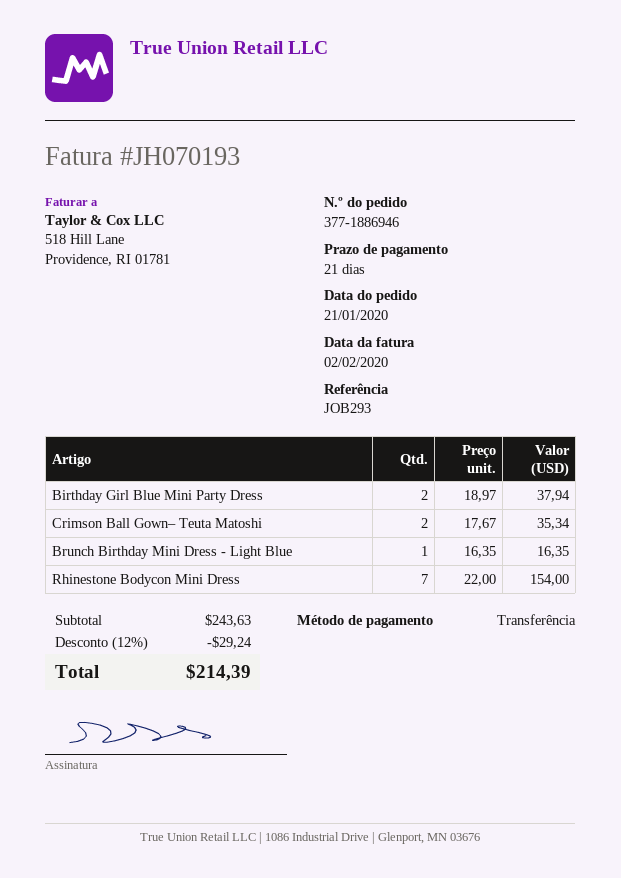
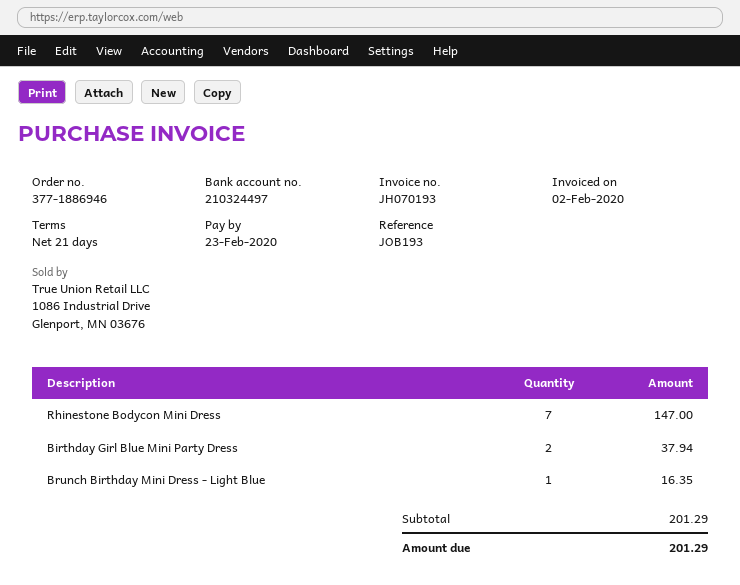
reference: JOB293 -> JOB193
Crimson Ball Gown– Teuta Matoshi: 2 for 35.34 -> none
Rhinestone Bodycon Mini Dress: 7 for 154.00 -> 7 for 147.00
subtotal: 243.63 -> 201.29
discount: 12% = 29.24 -> none
total: 214.39 -> 201.29

